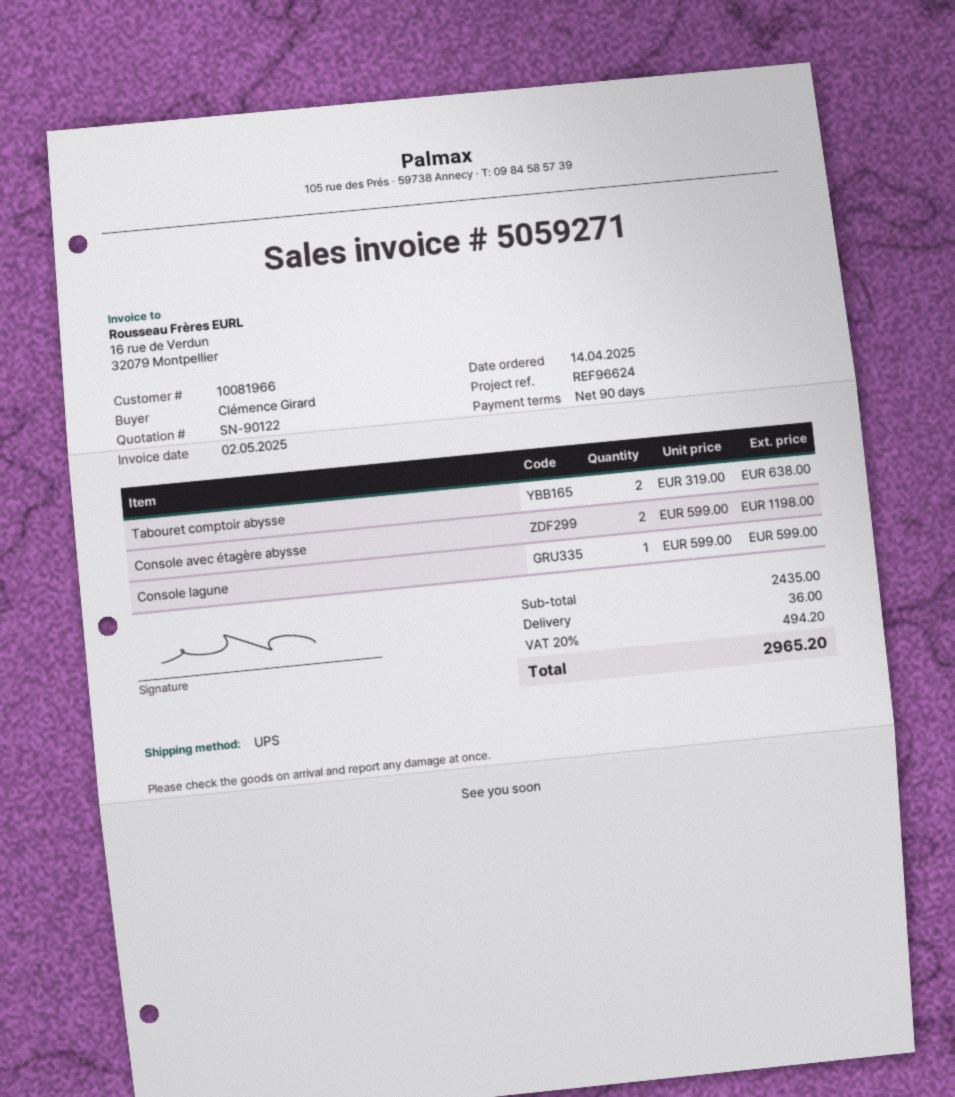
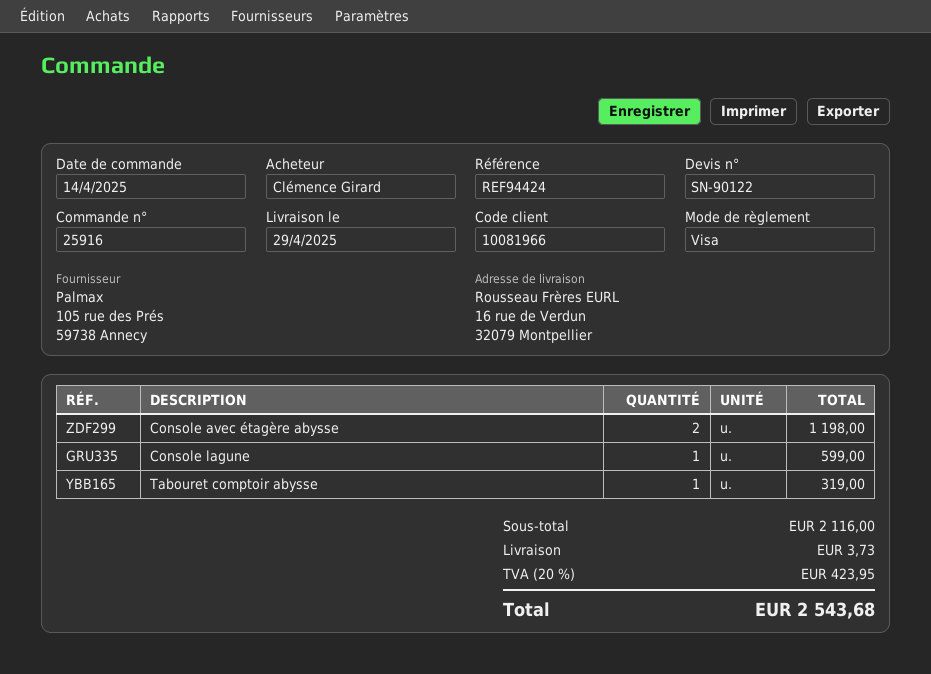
reference: REF96624 -> REF94424
Tabouret comptoir abysse: 2 for 638.00 -> 1 for 319.00
subtotal: 2435.00 -> 2116.00
shipping: 36.00 -> 3.73
tax: 20% = 494.20 -> 20% = 423.95
total: 2965.20 -> 2543.68

